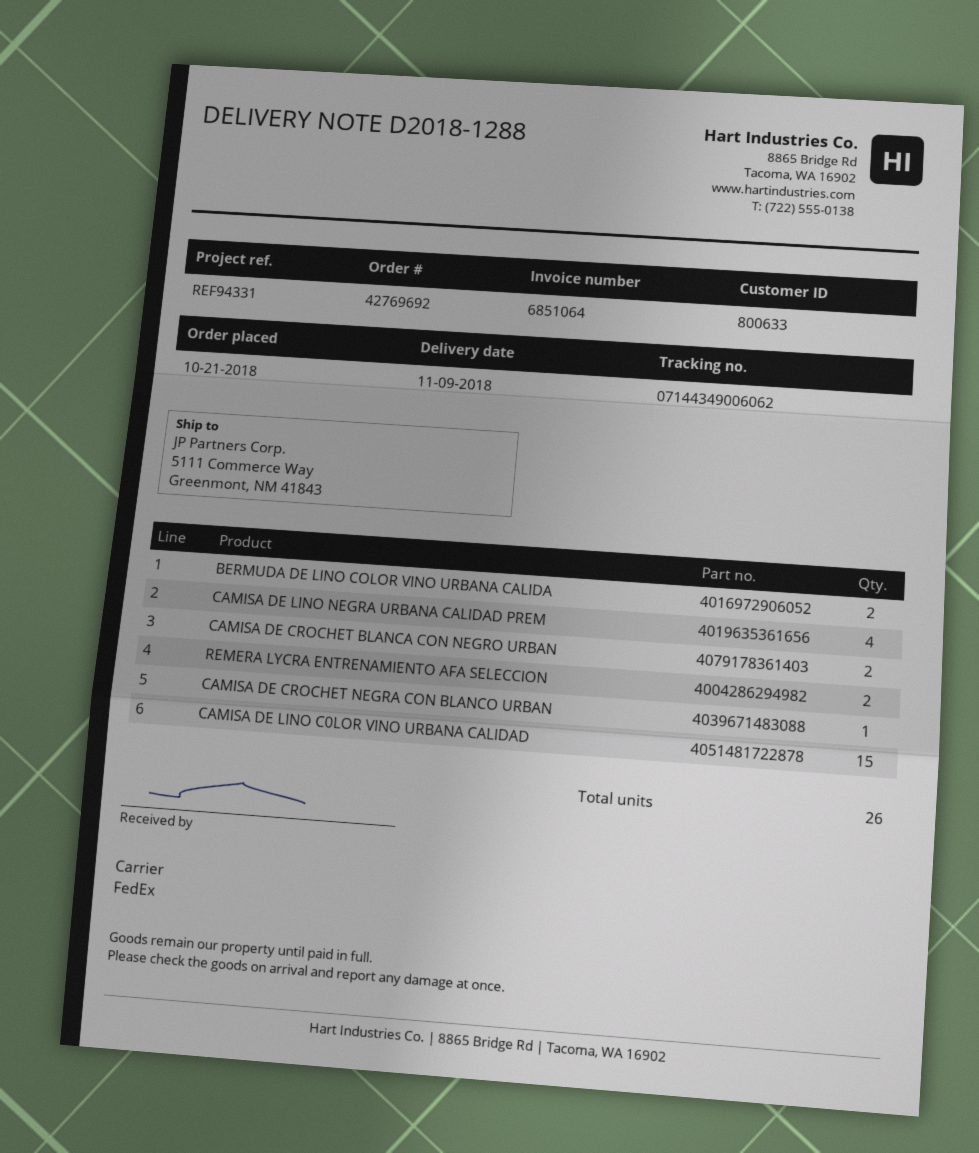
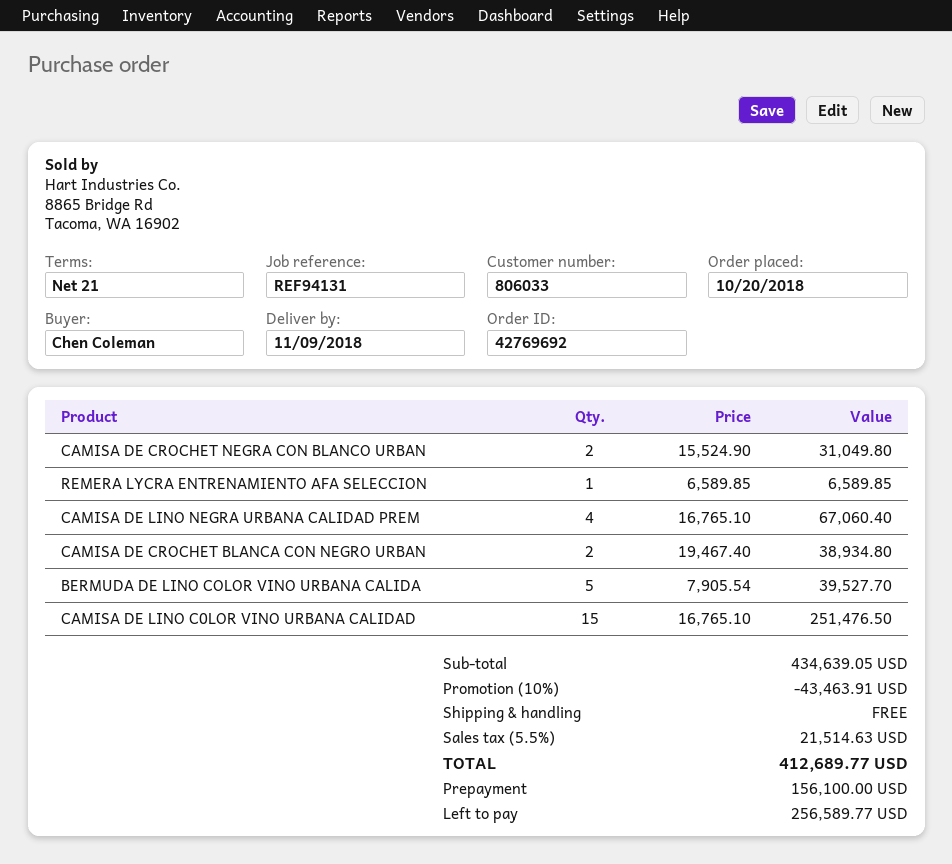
order date: 2018-10-21 -> 2018-10-20
customer number: 800633 -> 806033
reference: REF94331 -> REF94131
BERMUDA DE LINO COLOR VINO URBANA CALIDA: 2 -> 5
REMERA LYCRA ENTRENAMIENTO AFA SELECCION: 2 -> 1
CAMISA DE CROCHET NEGRA CON BLANCO URBAN: 1 -> 2

